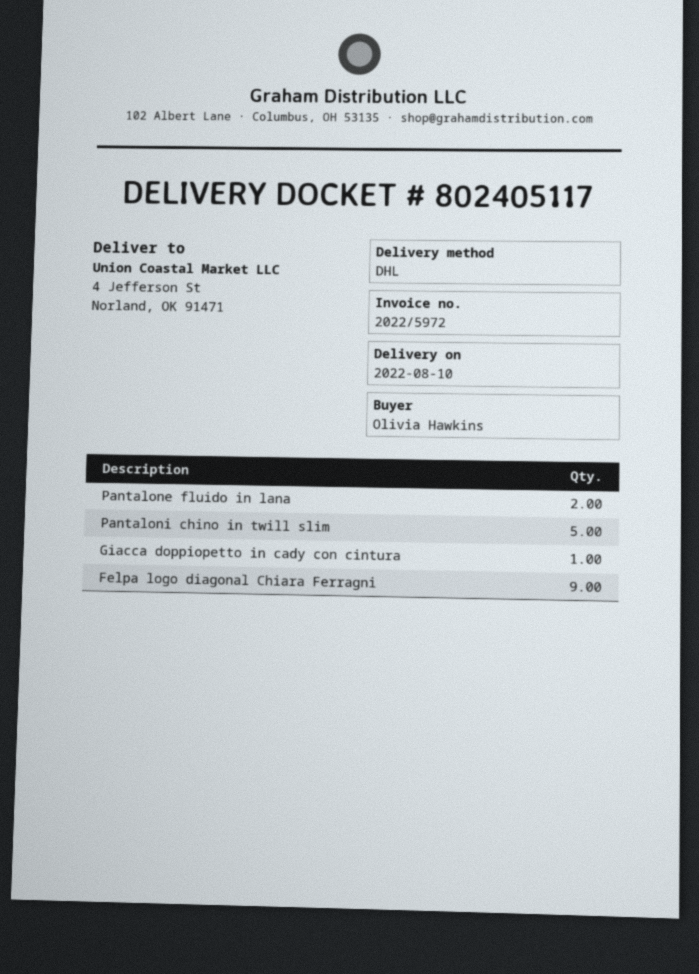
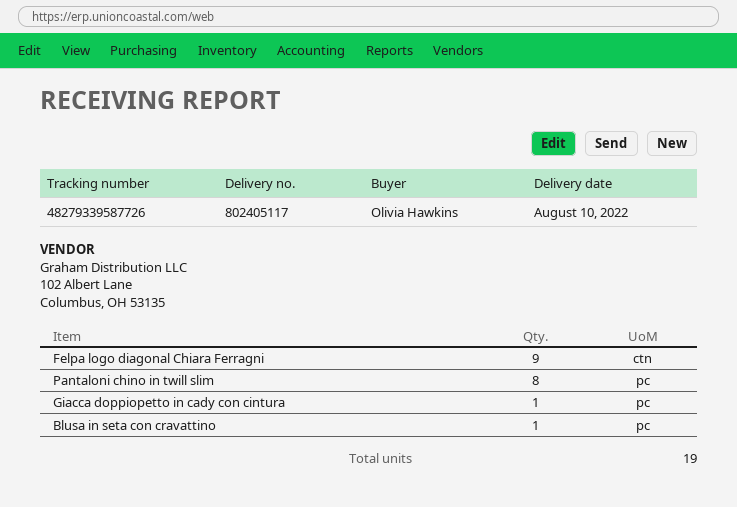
Pantalone fluido in lana: 2 -> none
Pantaloni chino in twill slim: 5 -> 8
Blusa in seta con cravattino: none -> 1

